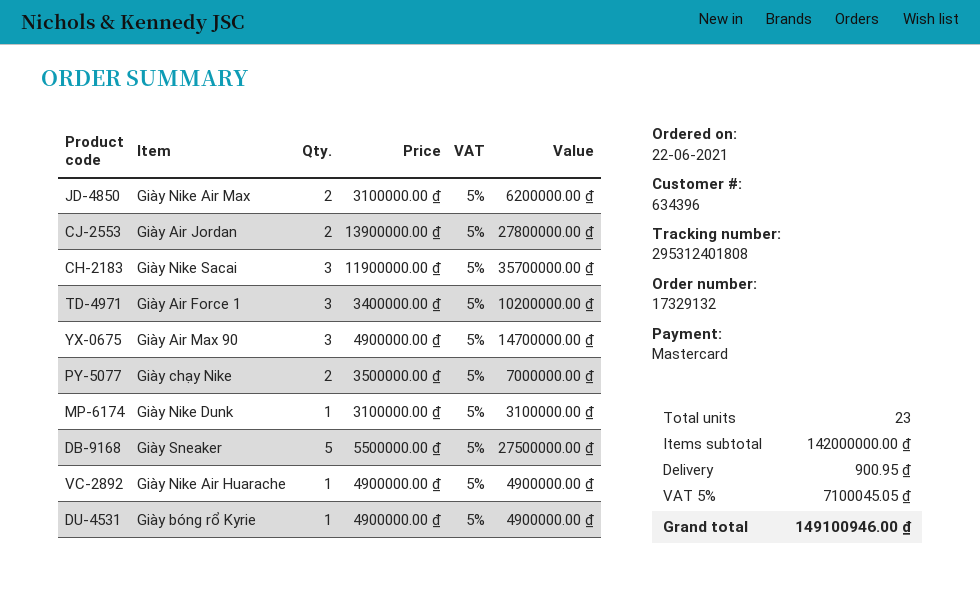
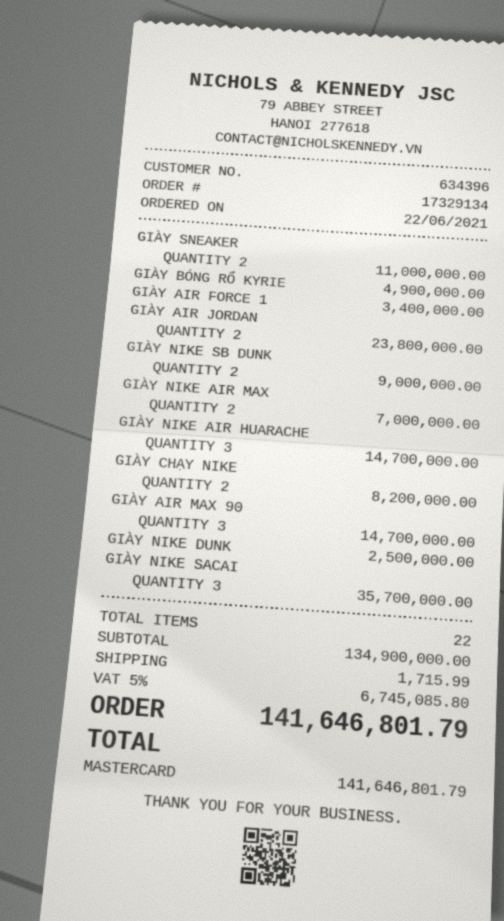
order number: 17329132 -> 17329134
Giày Nike Air Max: 2 for 6200000.00 -> 2 for 7000000.00
Giày Air Jordan: 2 for 27800000.00 -> 2 for 23800000.00
Giày Air Force 1: 3 for 10200000.00 -> 1 for 3400000.00
Giày chạy Nike: 2 for 7000000.00 -> 2 for 8200000.00
Giày Nike Dunk: 1 for 3100000.00 -> 1 for 2500000.00
Giày Sneaker: 5 for 27500000.00 -> 2 for 11000000.00
Giày Nike Air Huarache: 1 for 4900000.00 -> 3 for 14700000.00
GIÀY NIKE SB DUNK: none -> 2 for 9000000.00
total quantity: 23 -> 22
subtotal: 142000000.00 -> 134900000.00
shipping: 900.95 -> 1715.99
tax: 5% = 7100045.05 -> 5% = 6745085.80
total: 149100946.00 -> 141646801.79

